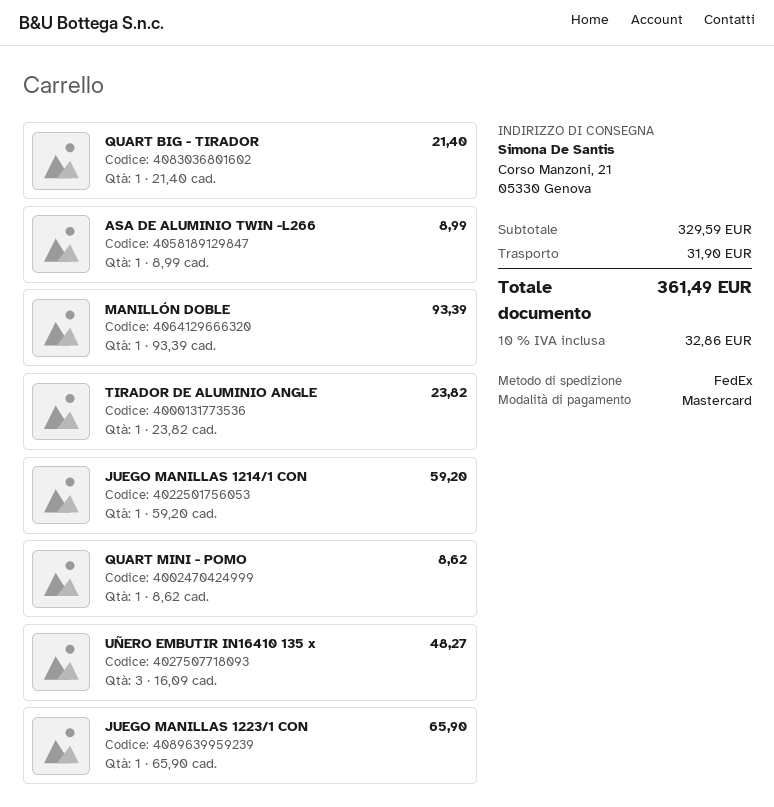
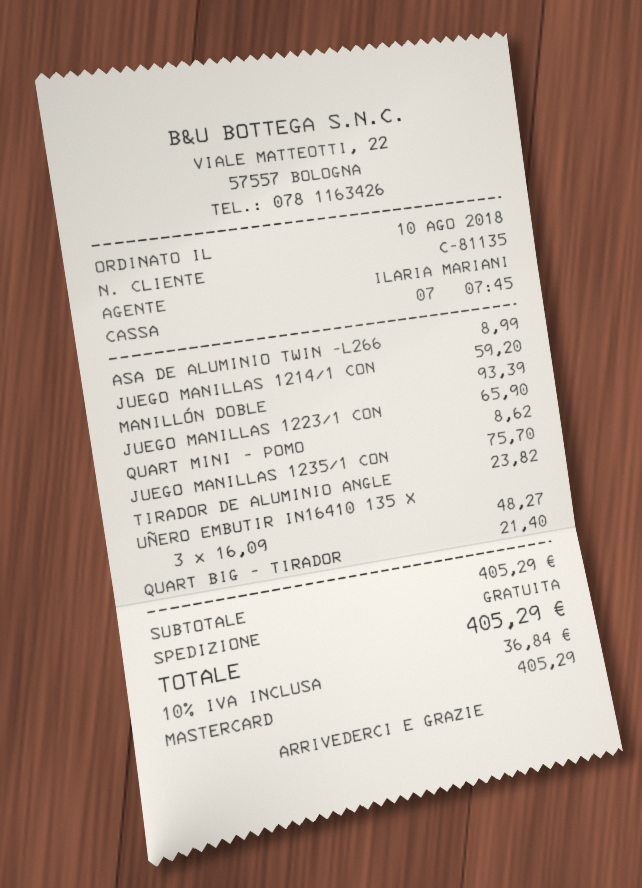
JUEGO MANILLAS 1235/1 CON: none -> 1 x 75.70 = 75.70
subtotal: 329.59 -> 405.29
shipping: 31.90 -> 0.00
tax: 10% = 32.86 -> 10% = 36.84
total: 361.49 -> 405.29

